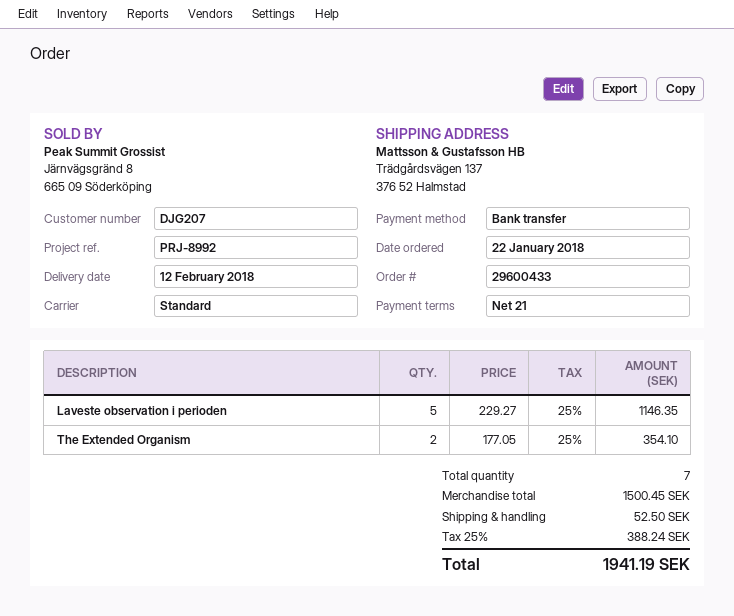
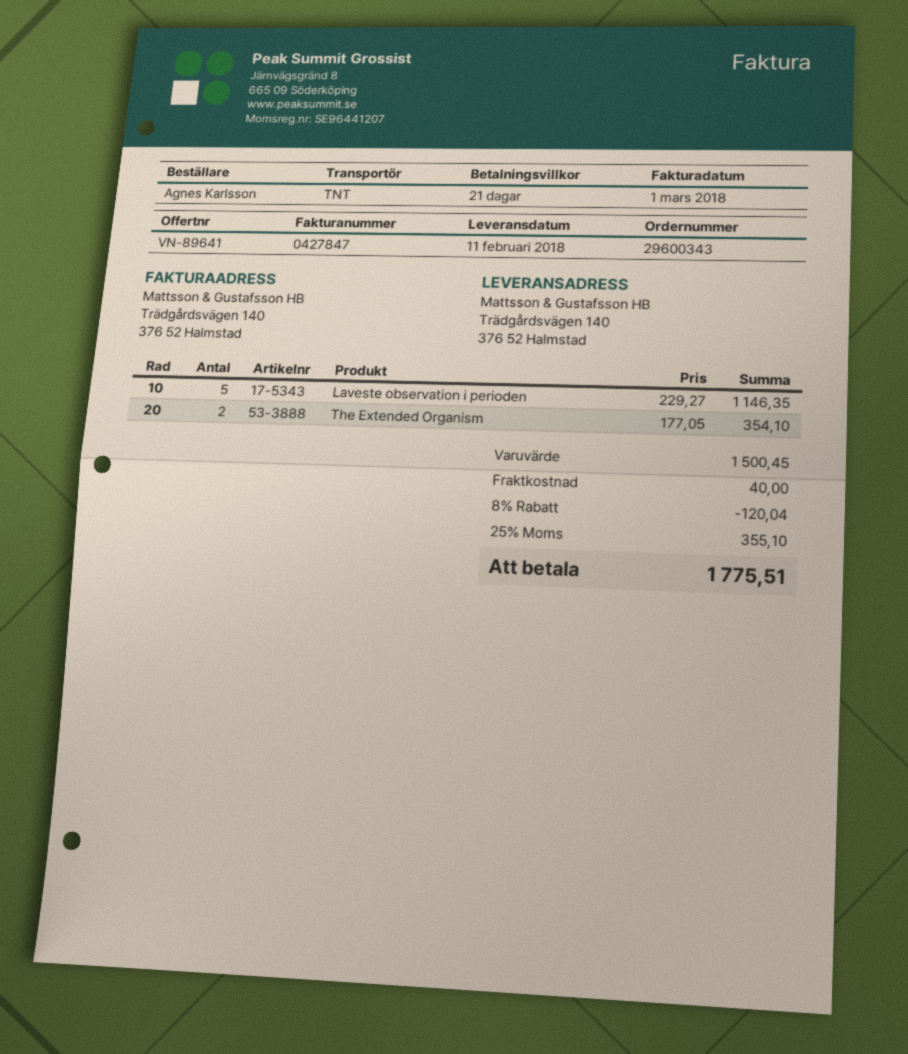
order number: 29600433 -> 29600343
delivery date: 2018-02-12 -> 2018-02-11
shipping method: standard -> TNT
ship to: Trädgårdsvägen 137, 376 52 Halmstad -> Trädgårdsvägen 140, 376 52 Halmstad
discount: none -> 8% = 120.04
shipping: 52.50 -> 40.00
tax: 25% = 388.24 -> 25% = 355.10
total: 1941.19 -> 1775.51

